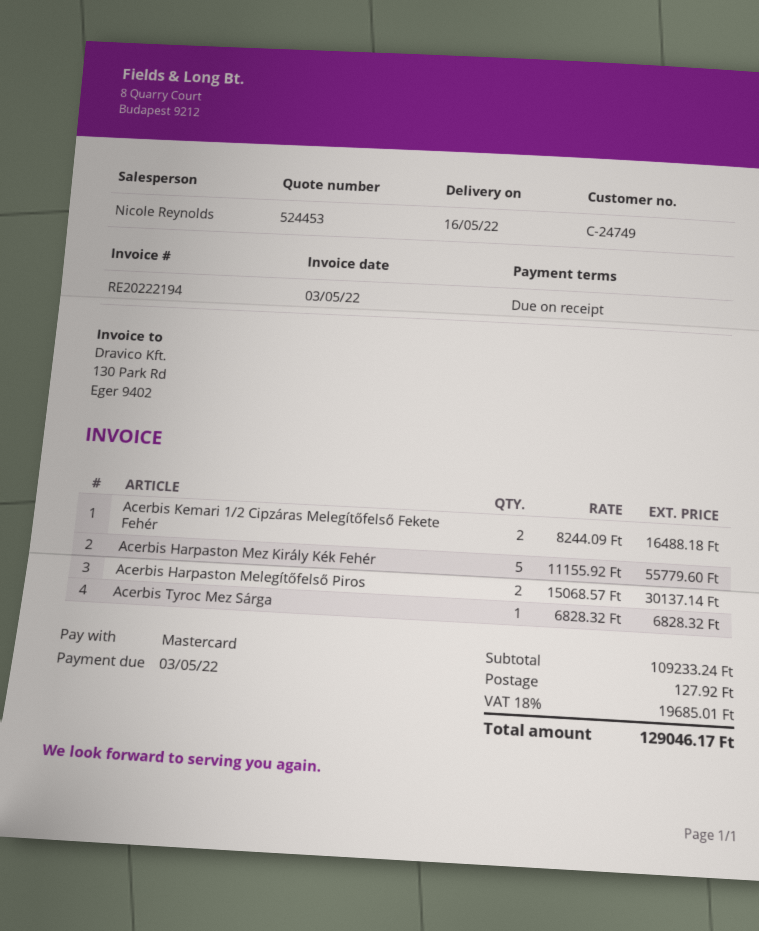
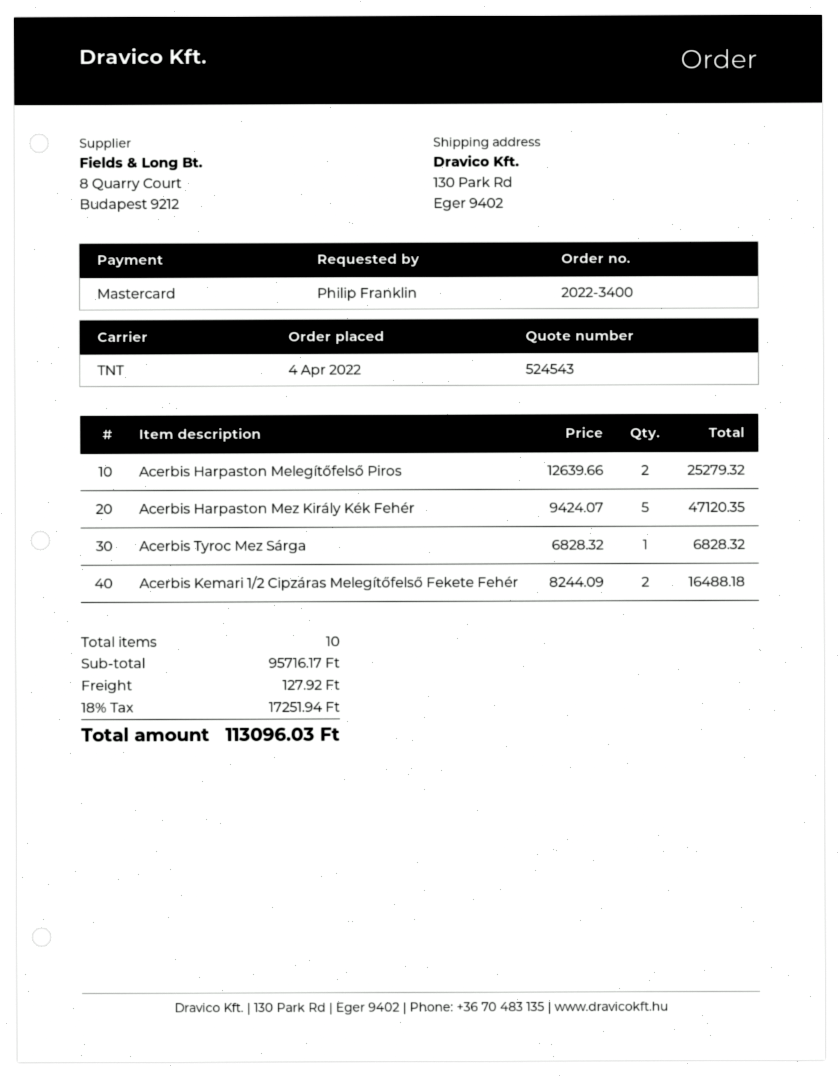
quote number: 524453 -> 524543
Acerbis Harpaston Mez Király Kék Fehér: 5 x 11155.92 = 55779.60 -> 5 x 9424.07 = 47120.35
Acerbis Harpaston Melegítőfelső Piros: 2 x 15068.57 = 30137.14 -> 2 x 12639.66 = 25279.32
subtotal: 109233.24 -> 95716.17
tax: 18% = 19685.01 -> 18% = 17251.94
total: 129046.17 -> 113096.03

